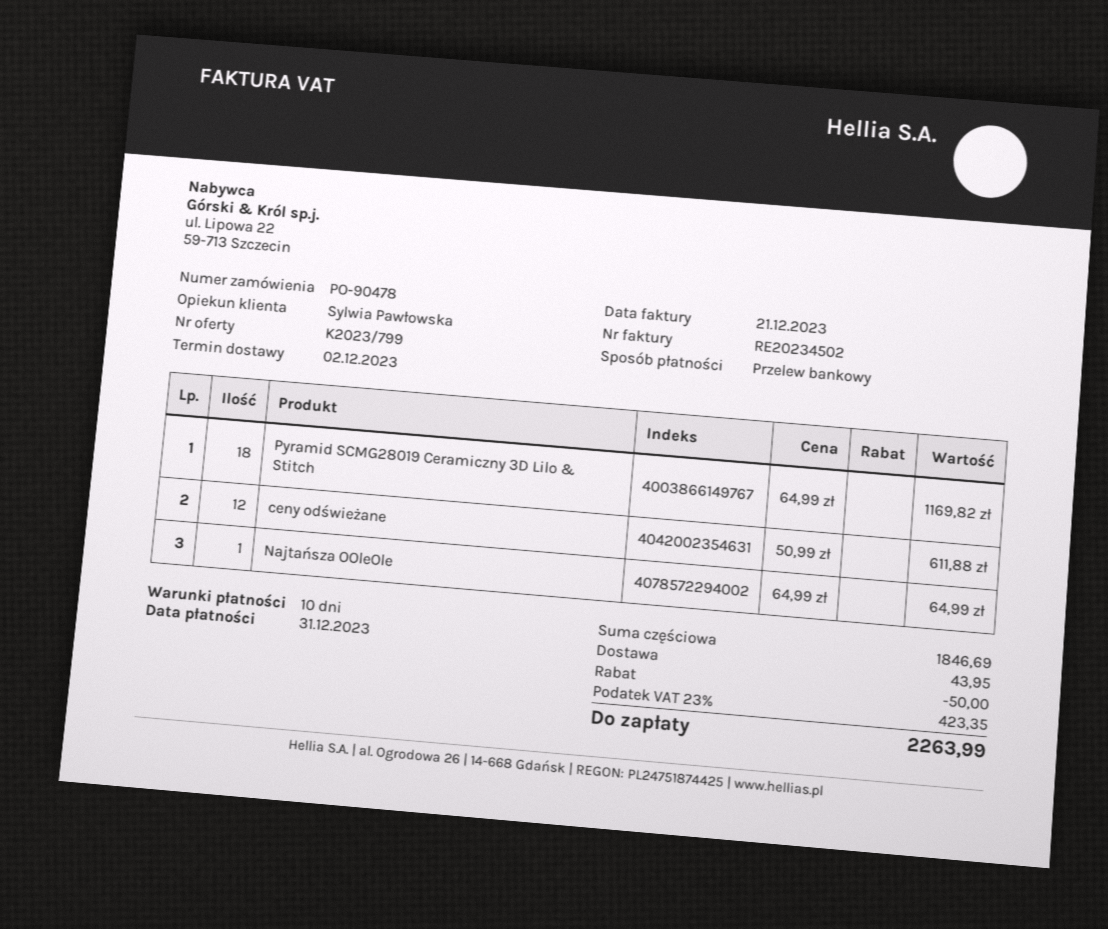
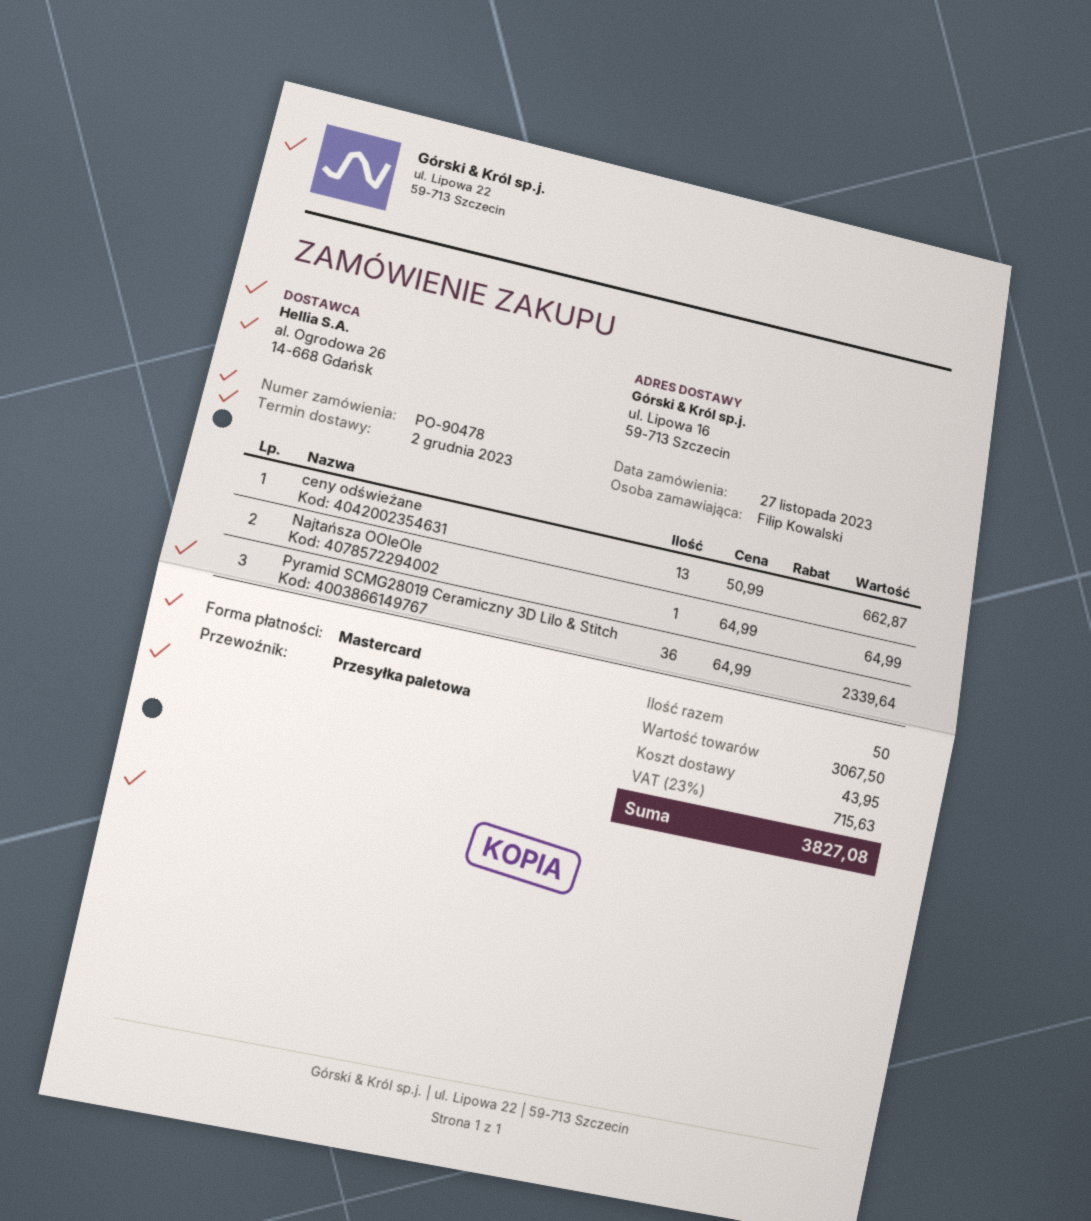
payment method: bank transfer -> Mastercard
Pyramid SCMG28019 Ceramiczny 3D Lilo & Stitch: 18 x 64.99 = 1169.82 -> 36 x 64.99 = 2339.64
ceny odświeżane: 12 x 50.99 = 611.88 -> 13 x 50.99 = 662.87
subtotal: 1846.69 -> 3067.50
discount: 50.00 -> none
tax: 23% = 423.35 -> 23% = 715.63
total: 2263.99 -> 3827.08

